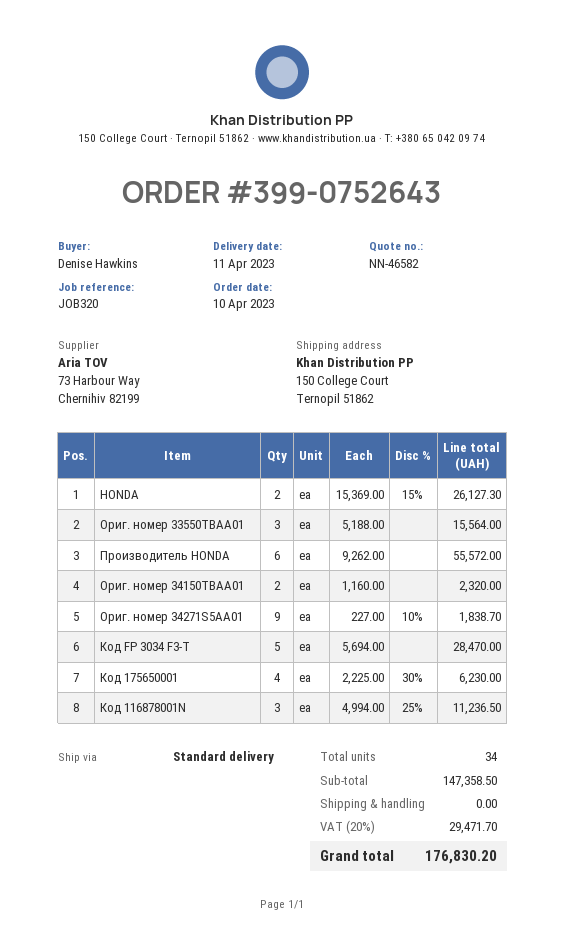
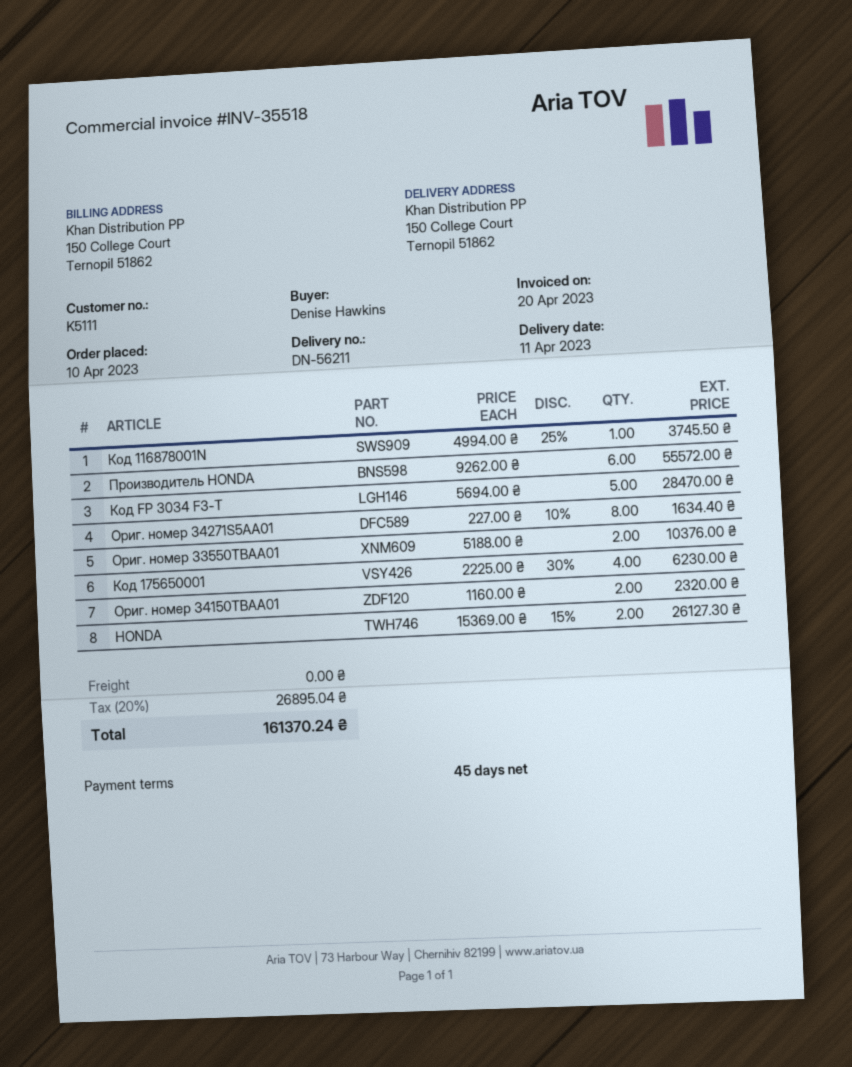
Ориг. номер 33550TBAA01: 3 x 5188.00 = 15564.00 -> 2 x 5188.00 = 10376.00
Ориг. номер 34271S5AA01: 9 x 227.00 - 10% = 1838.70 -> 8 x 227.00 - 10% = 1634.40
Код 116878001N: 3 x 4994.00 - 25% = 11236.50 -> 1 x 4994.00 - 25% = 3745.50
tax: 20% = 29471.70 -> 20% = 26895.04
total: 176830.20 -> 161370.24

